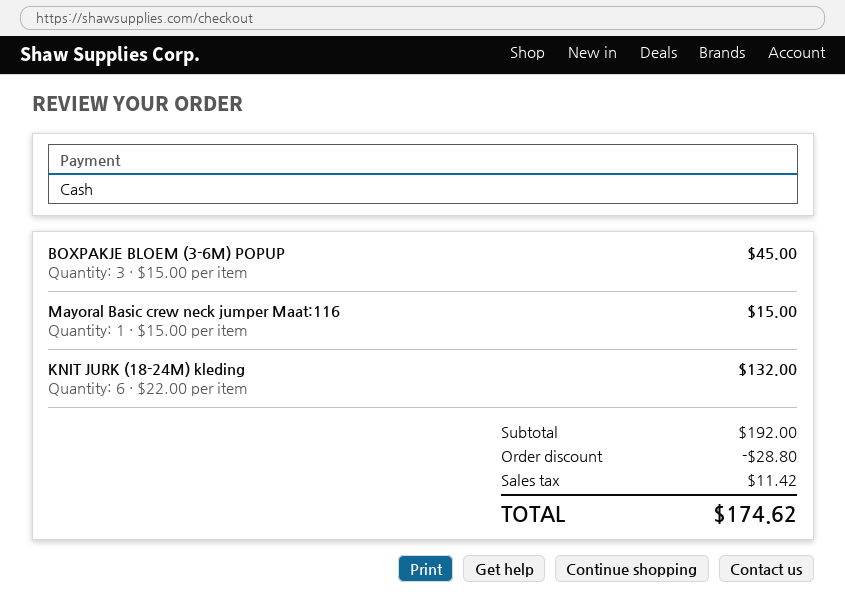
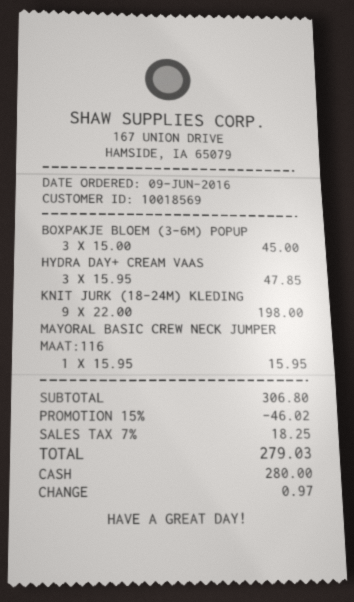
Mayoral Basic crew neck jumper Maat:116: 1 x 15.00 = 15.00 -> 1 x 15.95 = 15.95
KNIT JURK (18-24M) kleding: 6 x 22.00 = 132.00 -> 9 x 22.00 = 198.00
HYDRA DAY+ CREAM VAAS: none -> 3 x 15.95 = 47.85
subtotal: 192.00 -> 306.80
discount: 28.80 -> 46.02
tax: 11.42 -> 18.25
total: 174.62 -> 279.03

